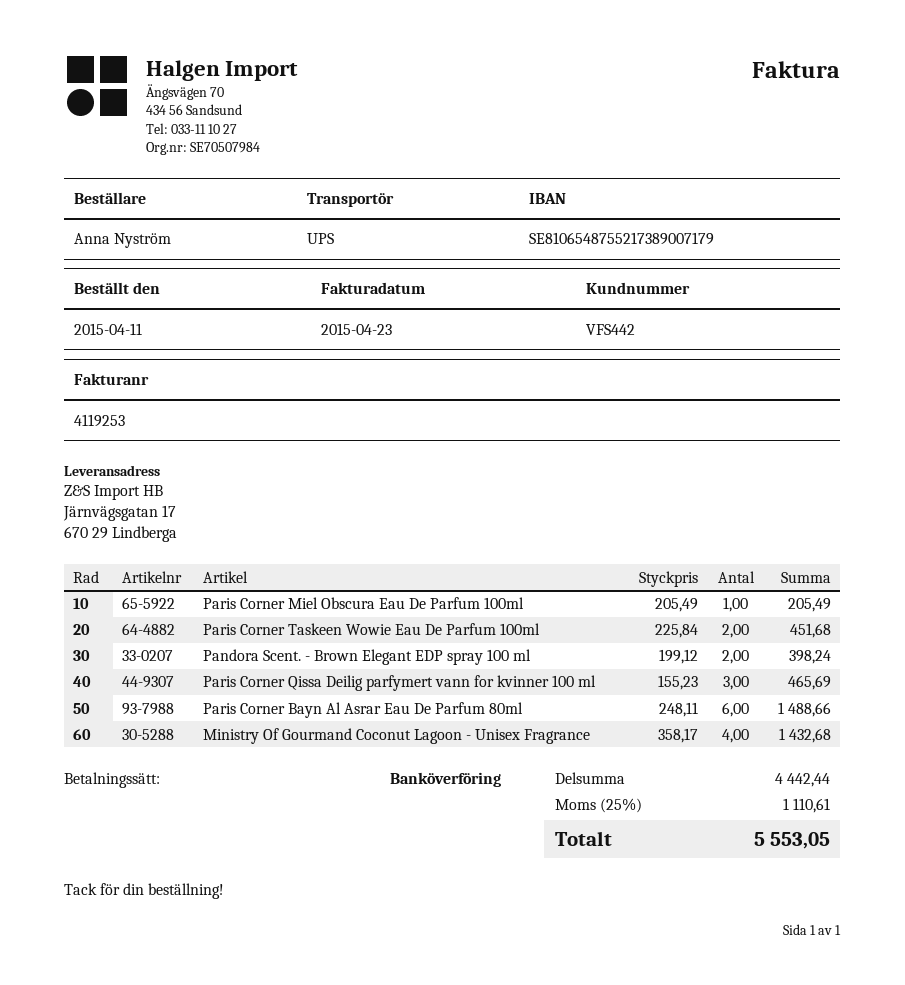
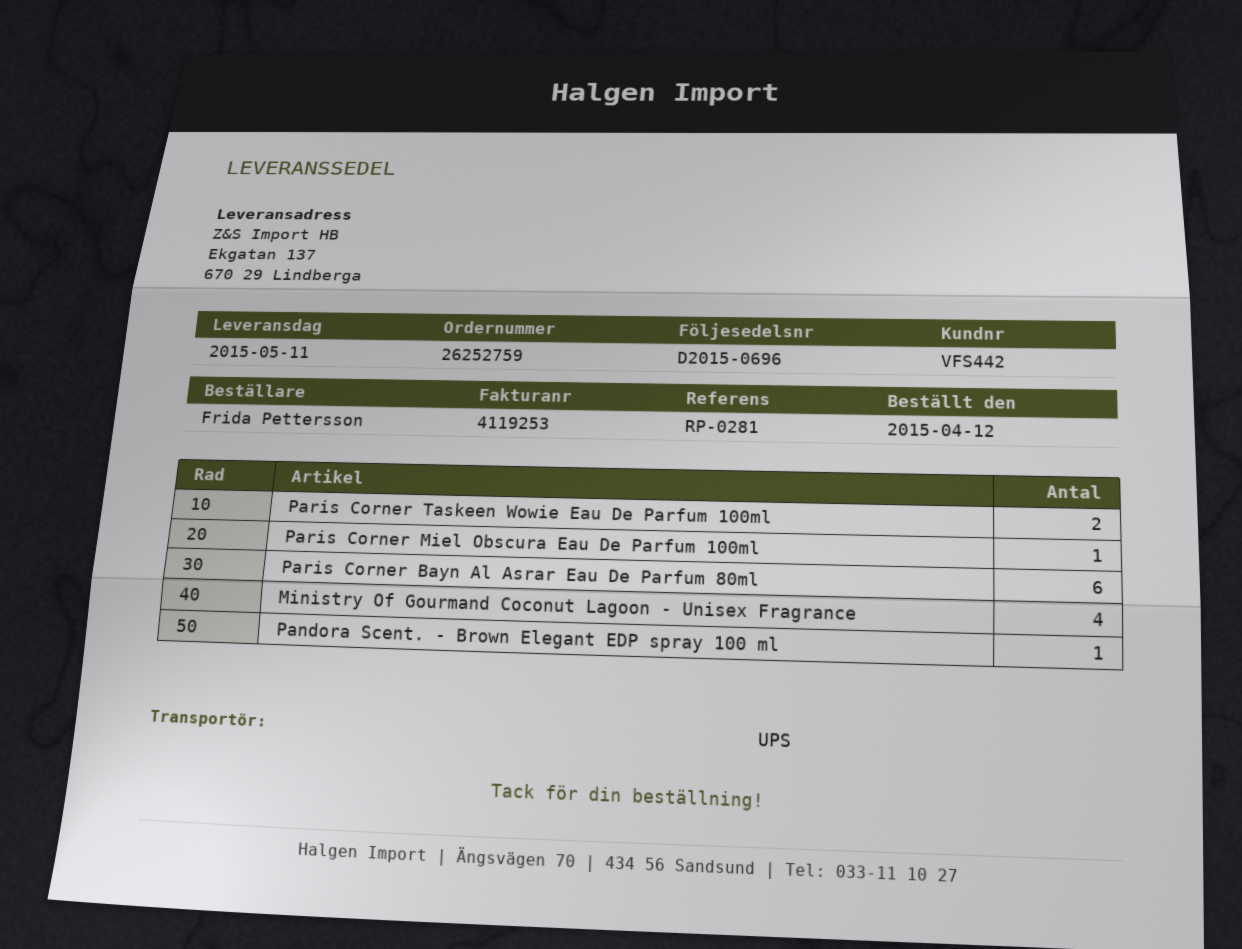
order date: 2015-04-11 -> 2015-04-12
ordered by: Anna Nyström -> Frida Pettersson
ship to: Järnvägsgatan 17, 670 29 Lindberga -> Ekgatan 137, 670 29 Lindberga
Pandora Scent. - Brown Elegant EDP spray 100 ml: 2 -> 1
Paris Corner Qissa Deilig parfymert vann for kvinner 100 ml: 3 -> none

